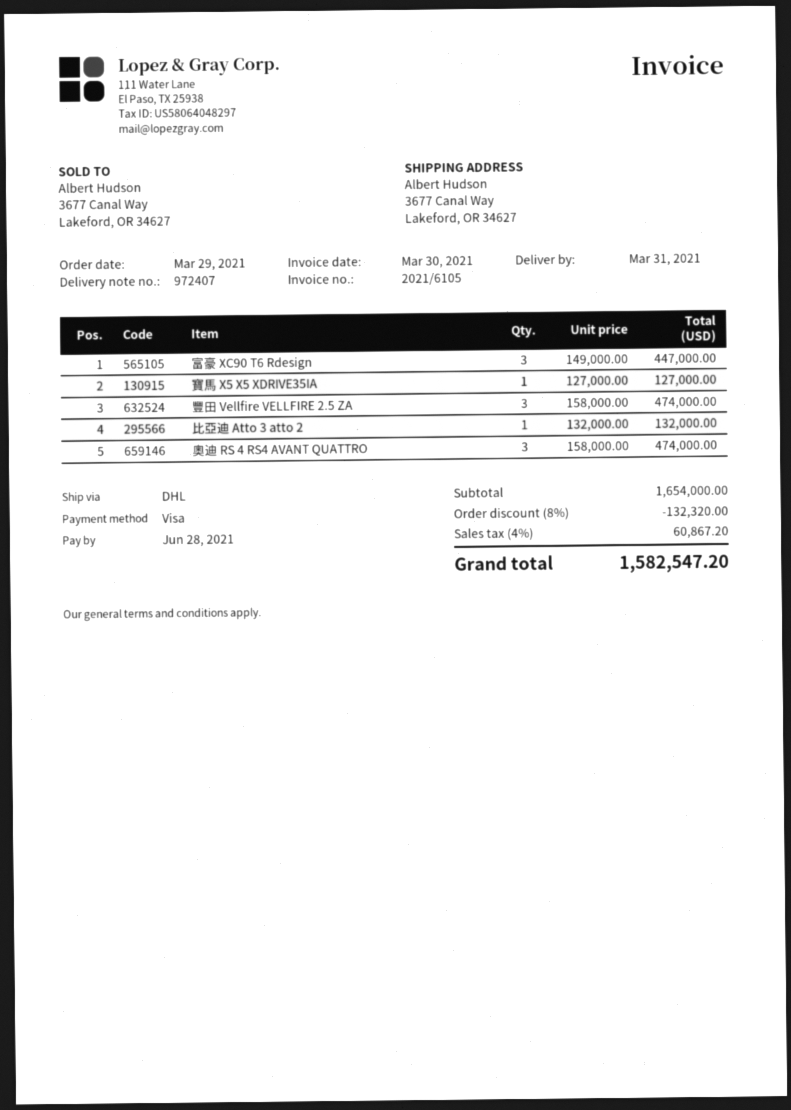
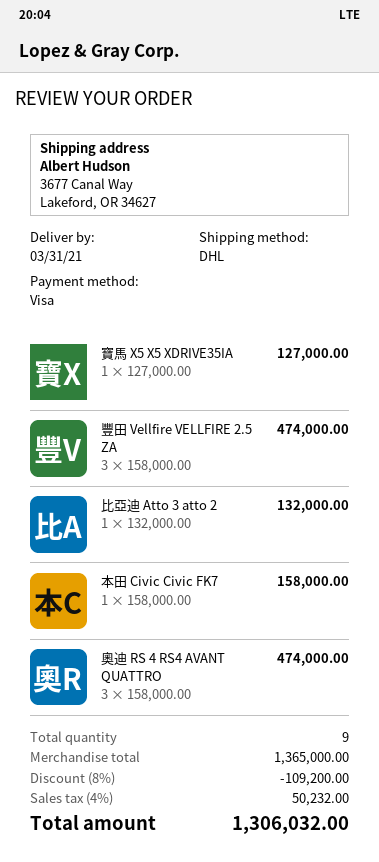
富豪 XC90 T6 Rdesign: 3 x 149000.00 = 447000.00 -> none
本田 Civic Civic FK7: none -> 1 x 158000.00 = 158000.00
subtotal: 1654000.00 -> 1365000.00
discount: 8% = 132320.00 -> 8% = 109200.00
tax: 4% = 60867.20 -> 4% = 50232.00
total: 1582547.20 -> 1306032.00

